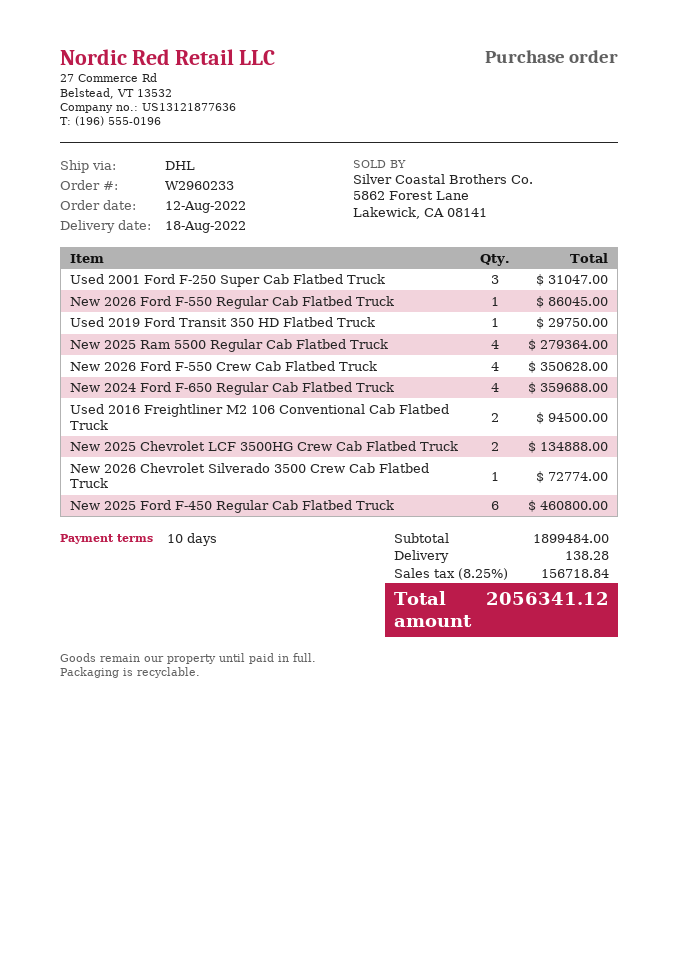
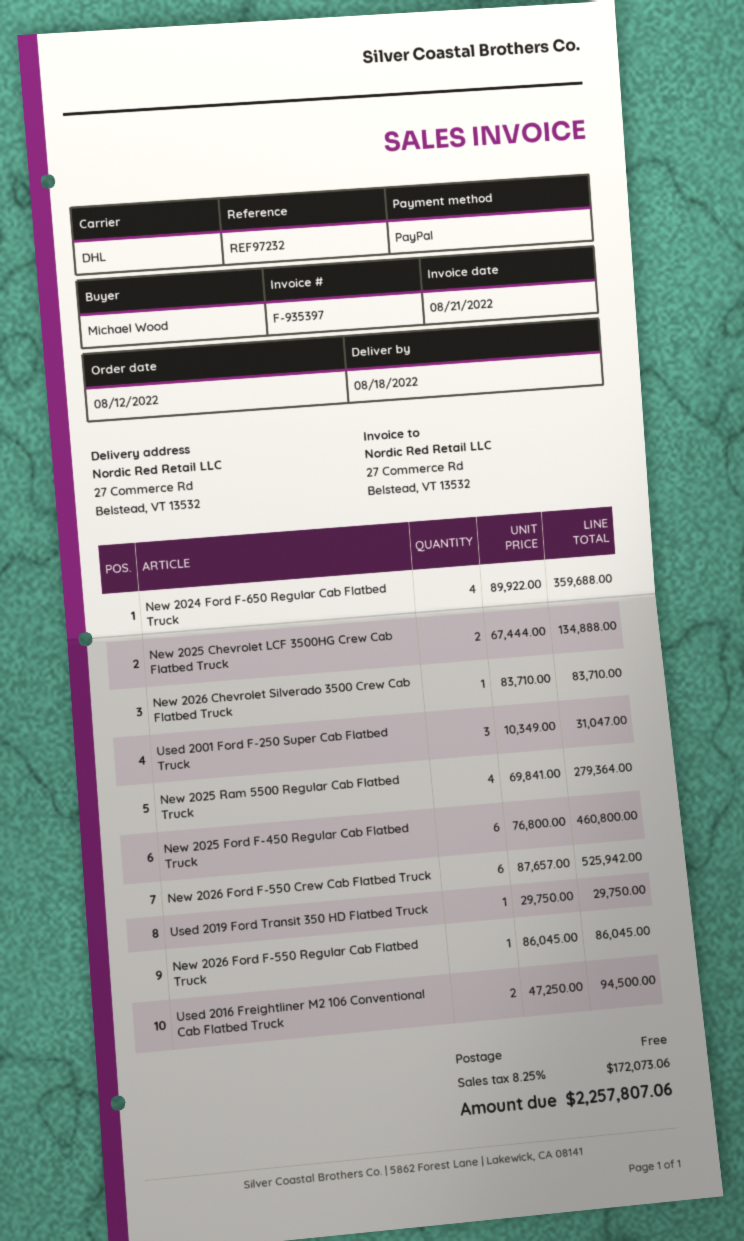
New 2026 Ford F-550 Crew Cab Flatbed Truck: 4 for 350628.00 -> 6 for 525942.00
New 2026 Chevrolet Silverado 3500 Crew Cab Flatbed Truck: 1 for 72774.00 -> 1 for 83710.00
shipping: 138.28 -> 0.00
tax: 8.25% = 156718.84 -> 8.25% = 172073.06
total: 2056341.12 -> 2257807.06

